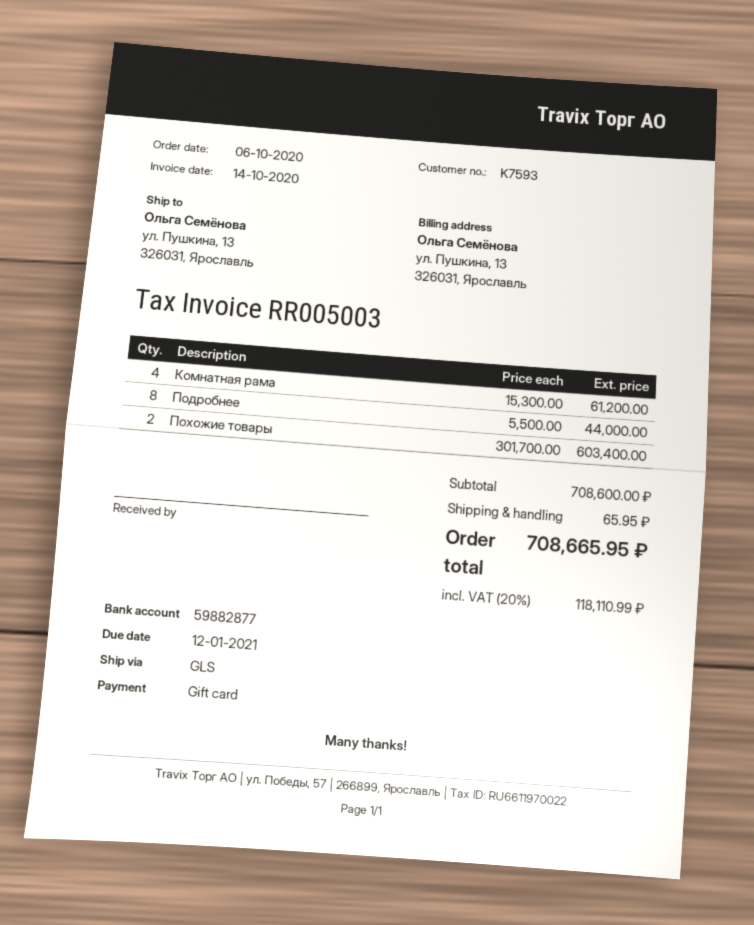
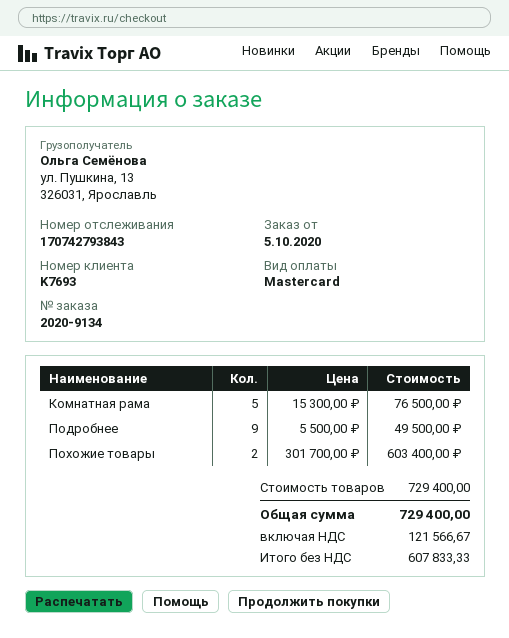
order date: 2020-10-06 -> 2020-10-05
customer number: K7593 -> K7693
payment method: gift card -> Mastercard
Комнатная рама: 4 x 15300.00 = 61200.00 -> 5 x 15300.00 = 76500.00
Подробнее: 8 x 5500.00 = 44000.00 -> 9 x 5500.00 = 49500.00
subtotal: 708600.00 -> 729400.00
shipping: 65.95 -> none
tax: 118110.99 -> 121566.67
total: 708665.95 -> 729400.00

